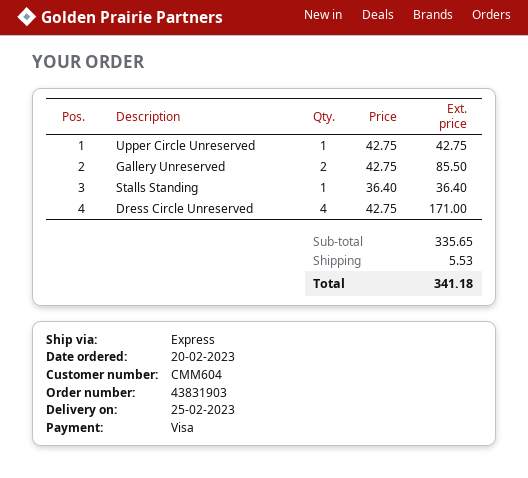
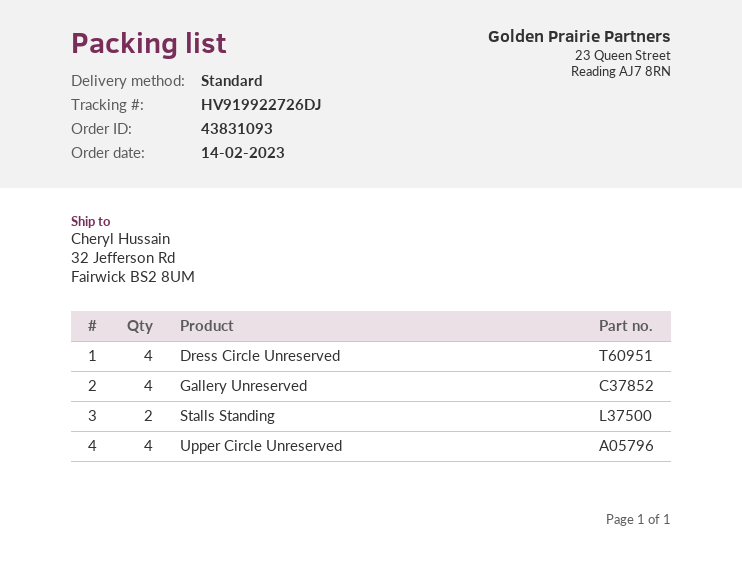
order number: 43831903 -> 43831093
order date: 2023-02-20 -> 2023-02-14
shipping method: express -> standard
Upper Circle Unreserved: 1 -> 4
Gallery Unreserved: 2 -> 4
Stalls Standing: 1 -> 2

